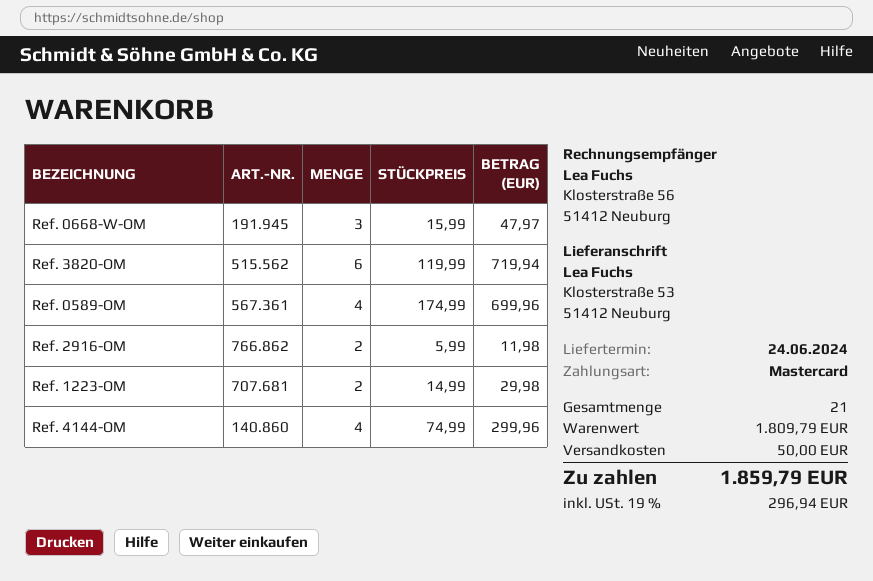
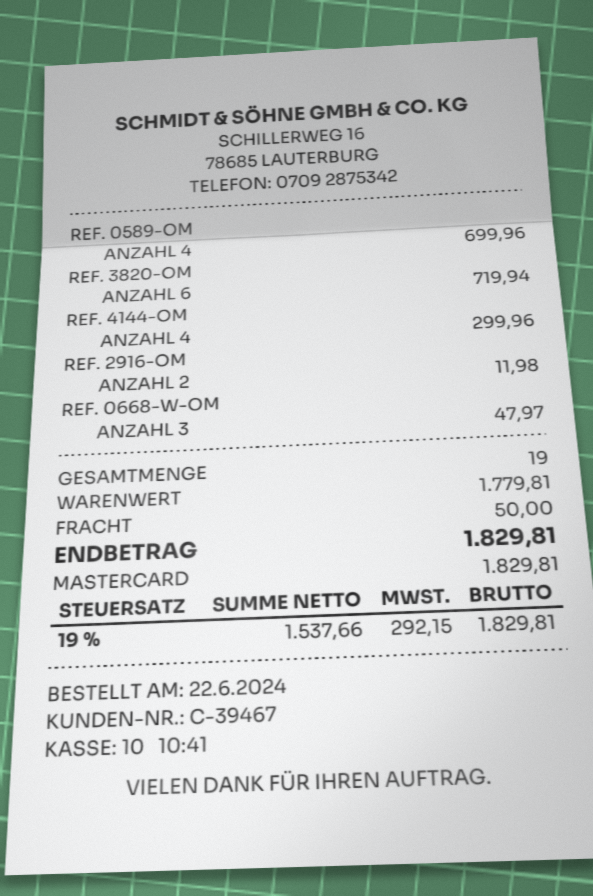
Ref. 1223-OM: 2 for 29.98 -> none
total quantity: 21 -> 19
subtotal: 1809.79 -> 1779.81
tax: 19% = 296.94 -> 19% = 292.15
total: 1859.79 -> 1829.81

